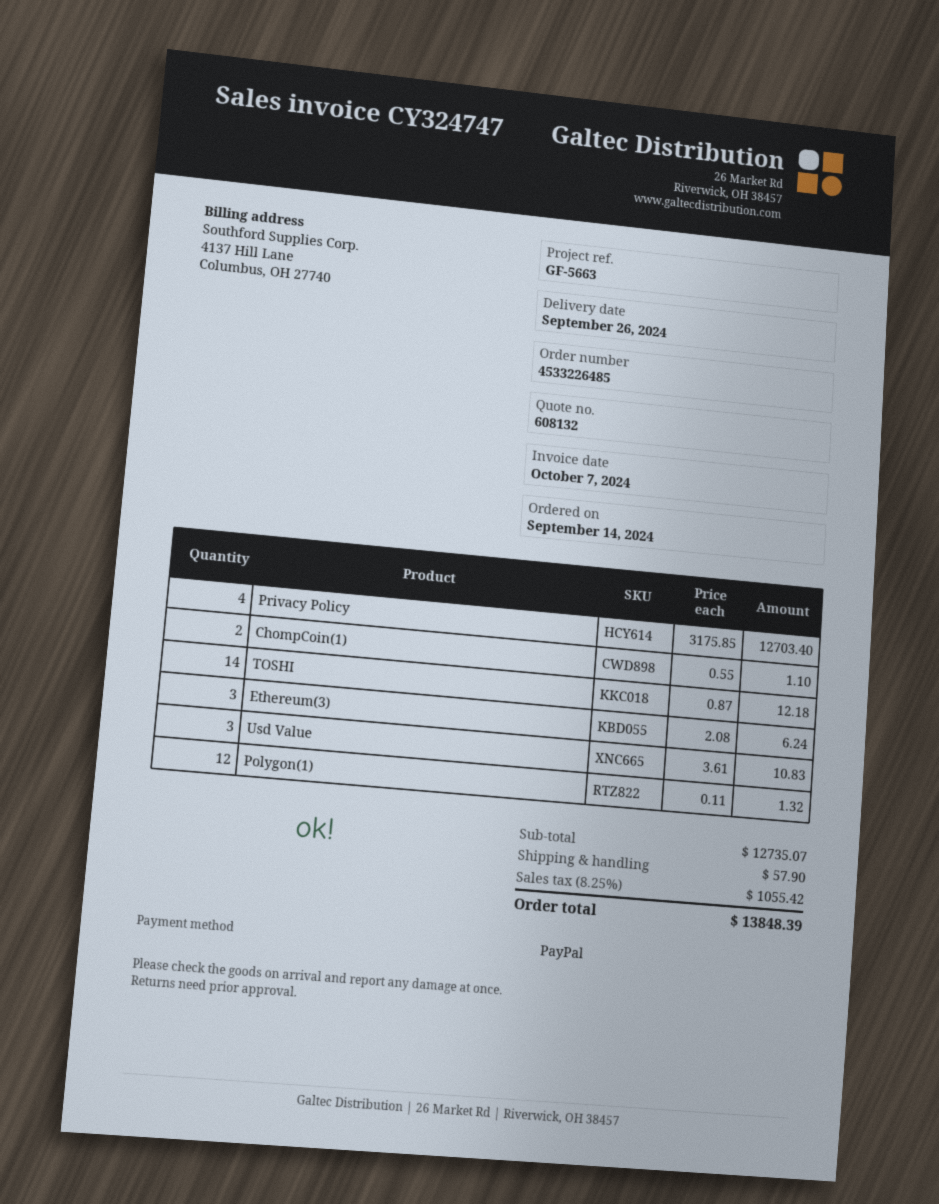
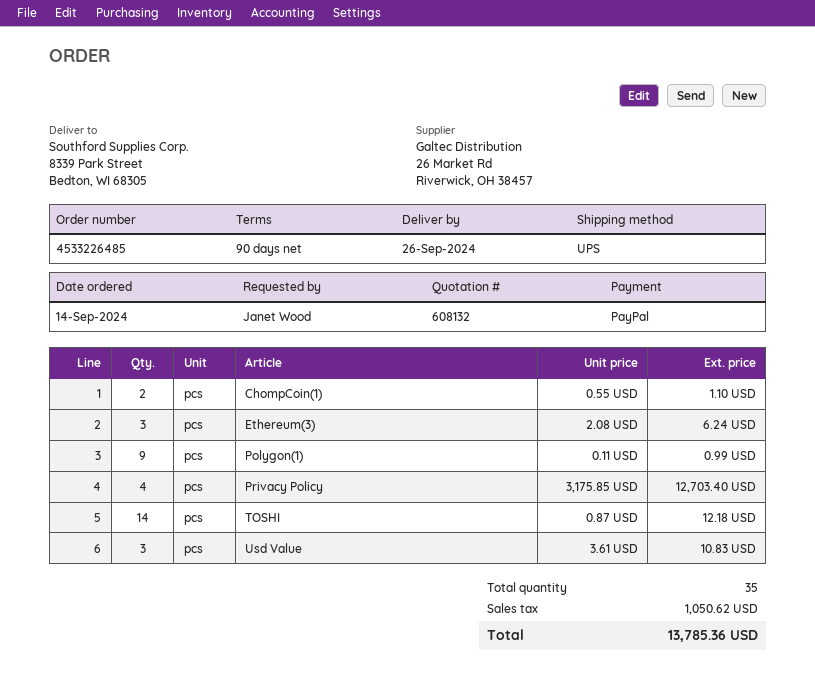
Polygon(1): 12 x 0.11 = 1.32 -> 9 x 0.11 = 0.99
shipping: 57.90 -> none
tax: 1055.42 -> 1050.62
total: 13848.39 -> 13785.36

